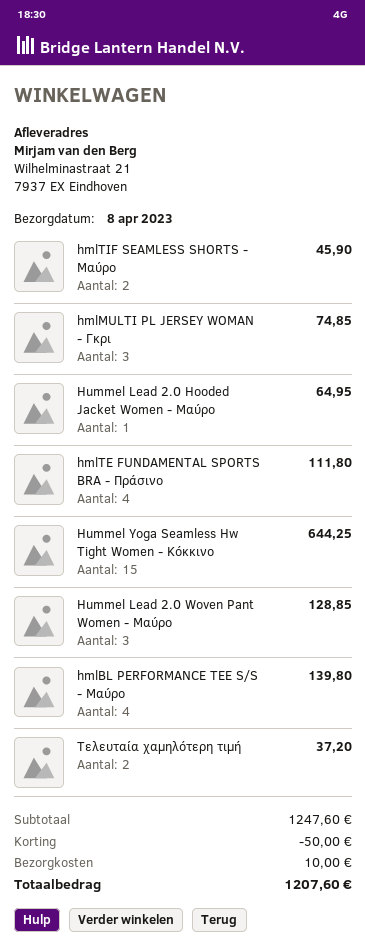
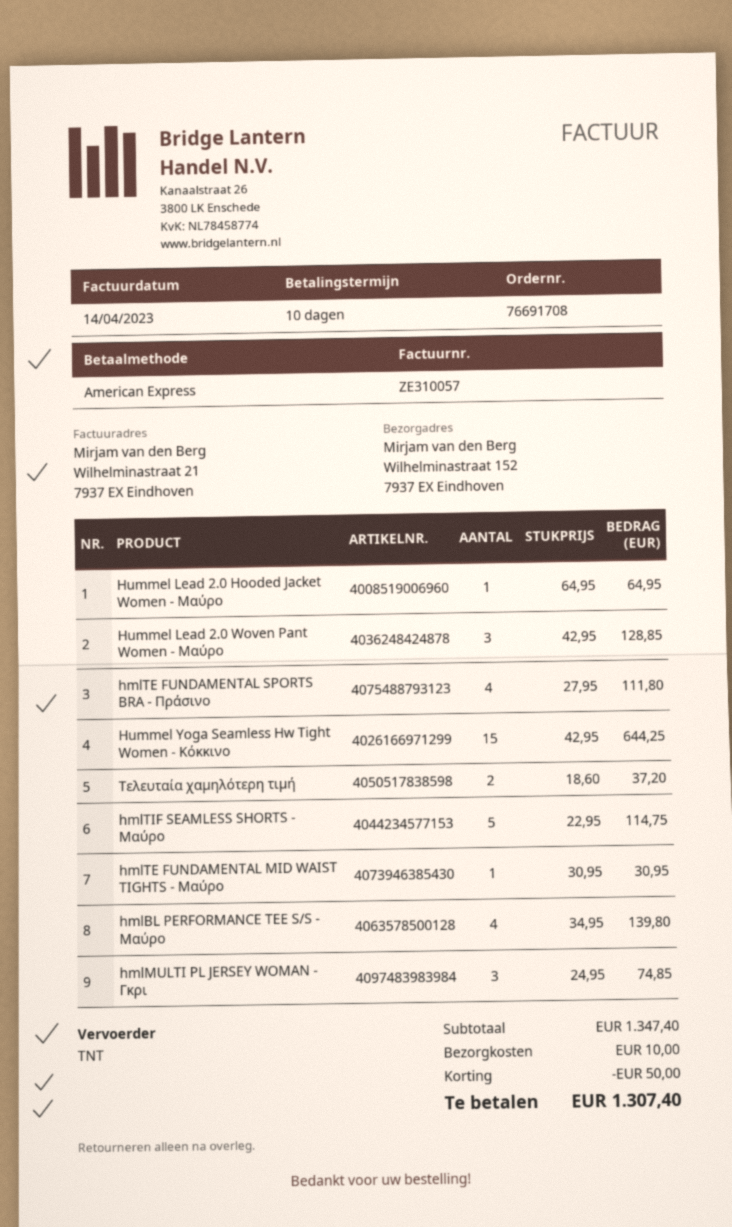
ship to: Wilhelminastraat 21, 7937 EX Eindhoven -> Wilhelminastraat 152, 7937 EX Eindhoven
hmlTIF SEAMLESS SHORTS - Μαύρο: 2 for 45.90 -> 5 for 114.75
hmlTE FUNDAMENTAL MID WAIST TIGHTS - Μαύρο: none -> 1 for 30.95
subtotal: 1247.60 -> 1347.40
total: 1207.60 -> 1307.40

